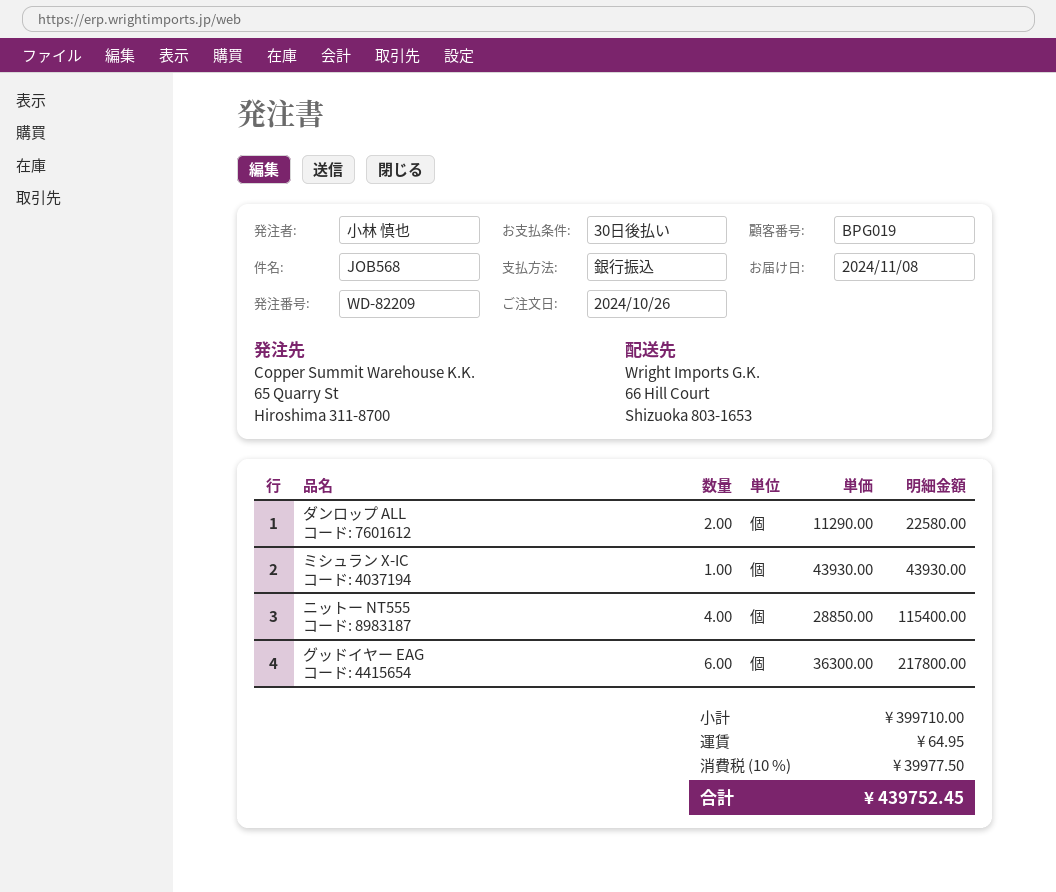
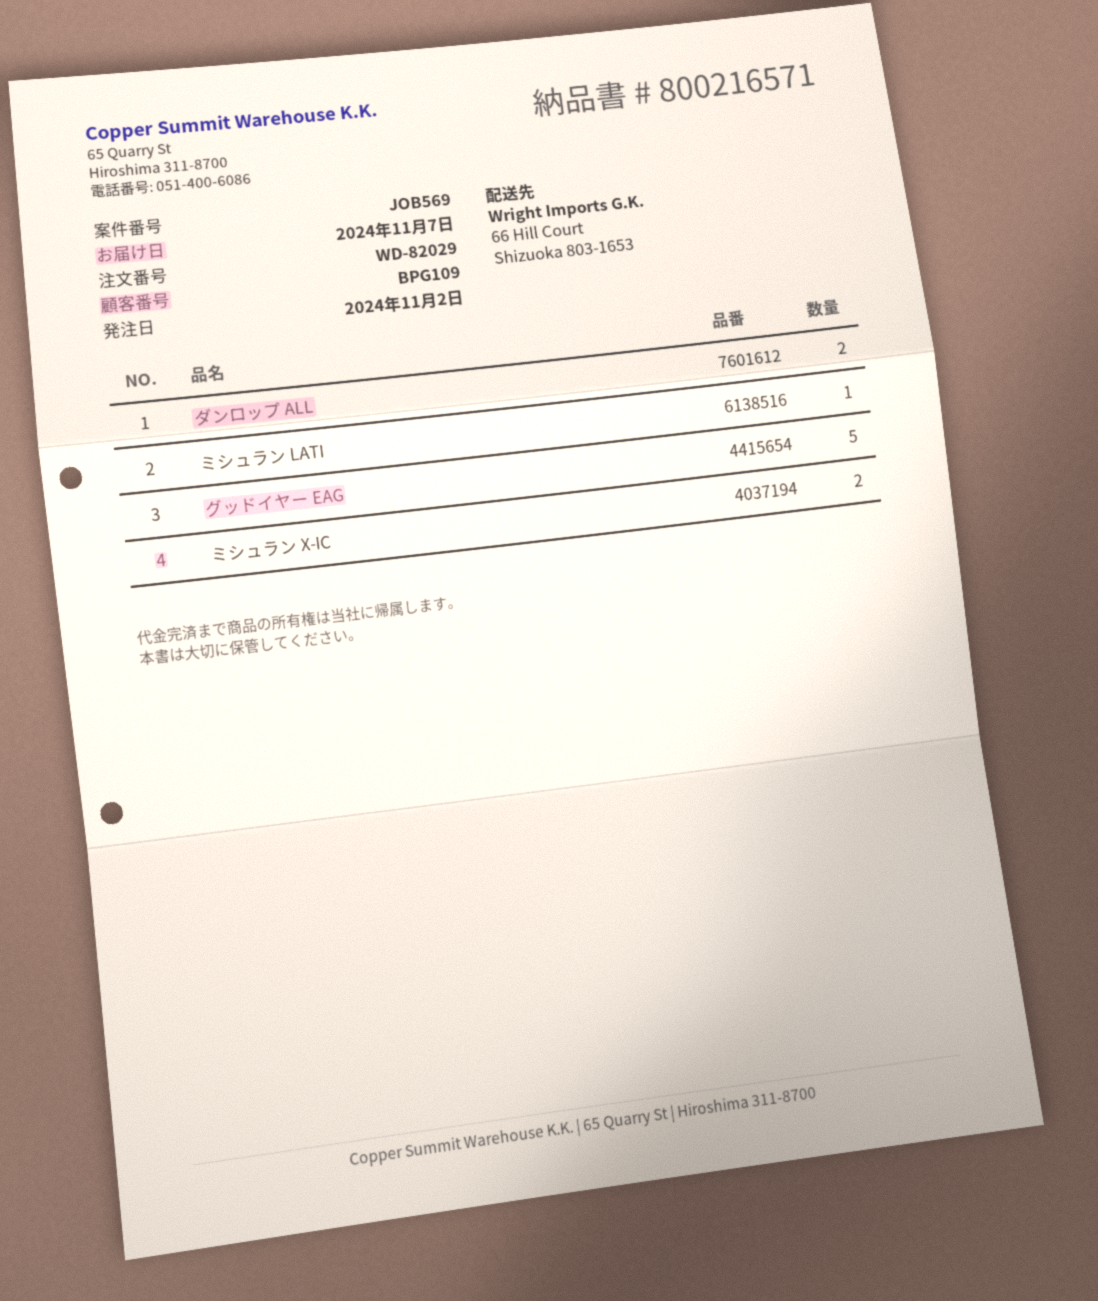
order number: WD-82209 -> WD-82029
order date: 2024-10-26 -> 2024-11-02
delivery date: 2024-11-08 -> 2024-11-07
customer number: BPG019 -> BPG109
reference: JOB568 -> JOB569
ミシュラン X-IC: 1 -> 2
ニットー NT555: 4 -> none
グッドイヤー EAG: 6 -> 5
ミシュラン LATI: none -> 1

